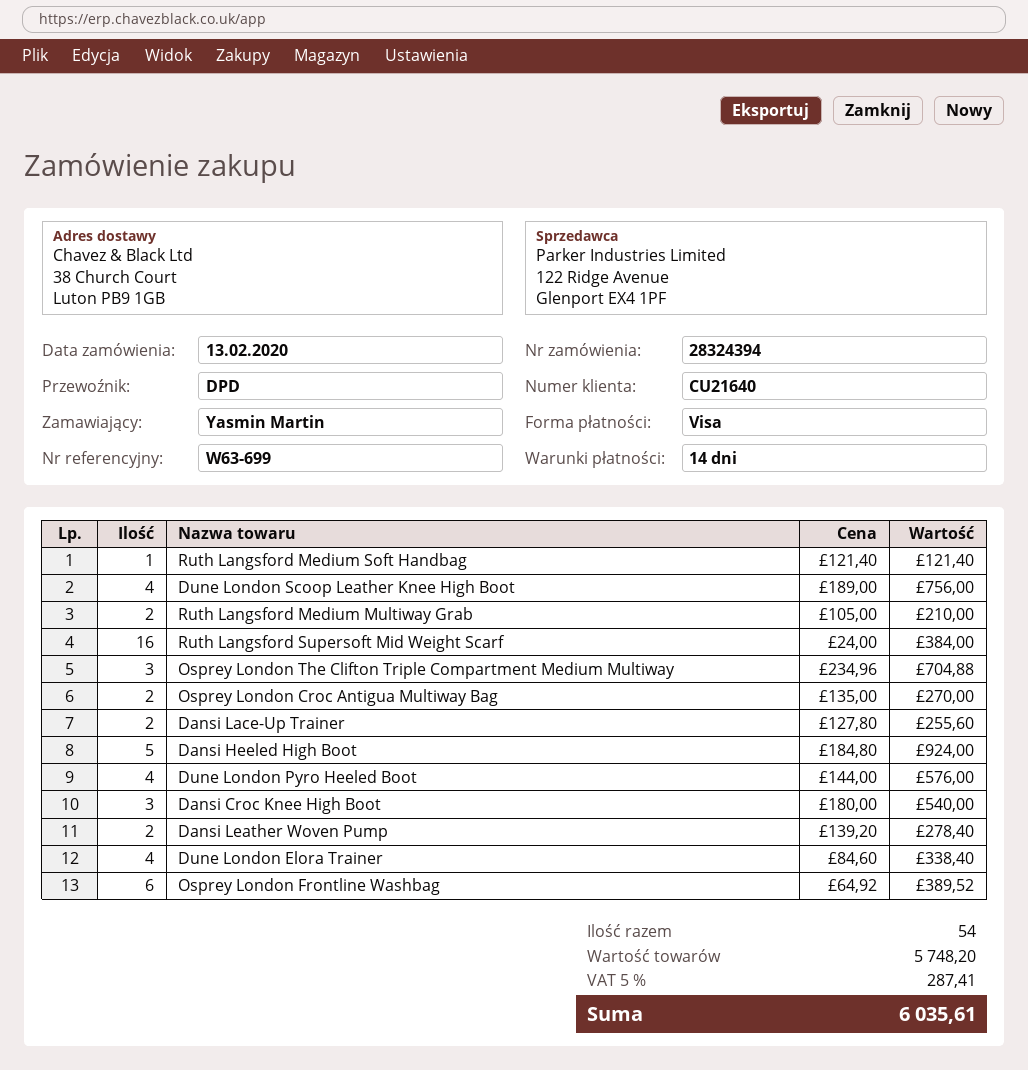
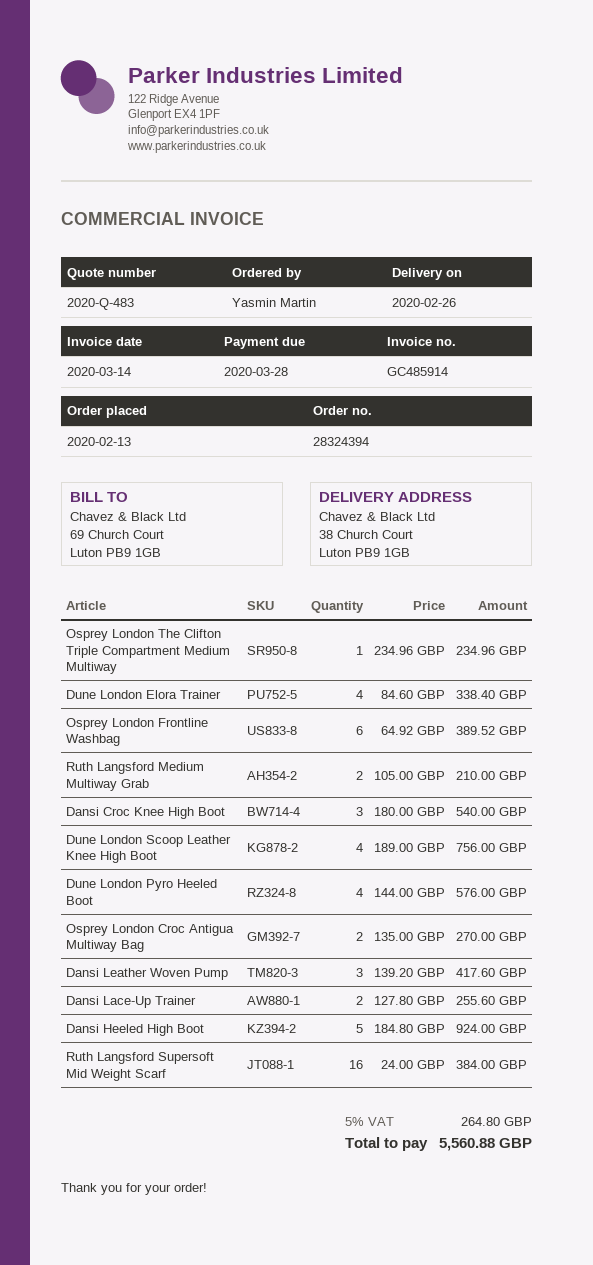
Ruth Langsford Medium Soft Handbag: 1 x 121.40 = 121.40 -> none
Osprey London The Clifton Triple Compartment Medium Multiway: 3 x 234.96 = 704.88 -> 1 x 234.96 = 234.96
Dansi Leather Woven Pump: 2 x 139.20 = 278.40 -> 3 x 139.20 = 417.60
tax: 5% = 287.41 -> 5% = 264.80
total: 6035.61 -> 5560.88

